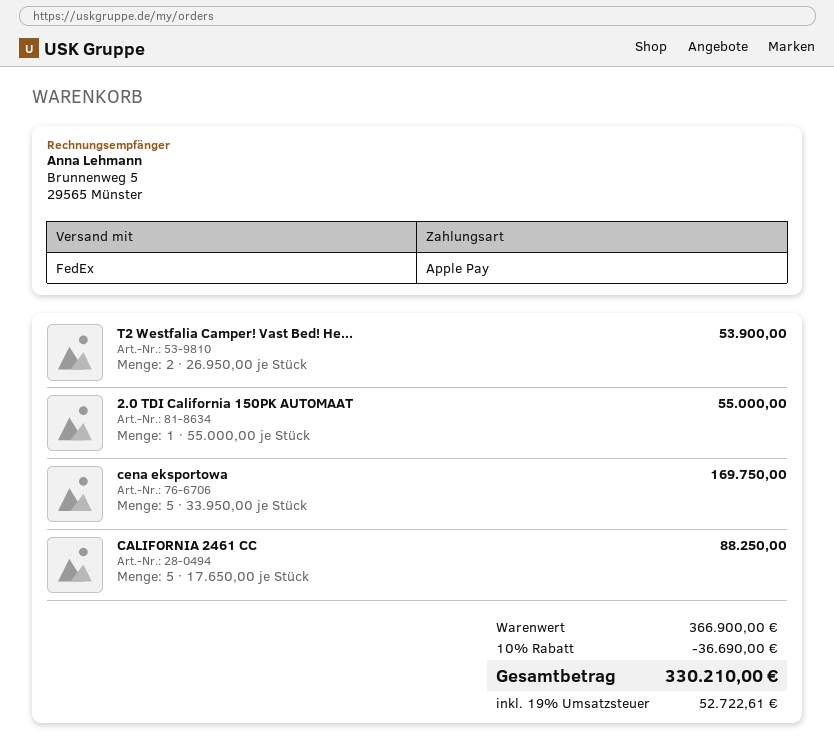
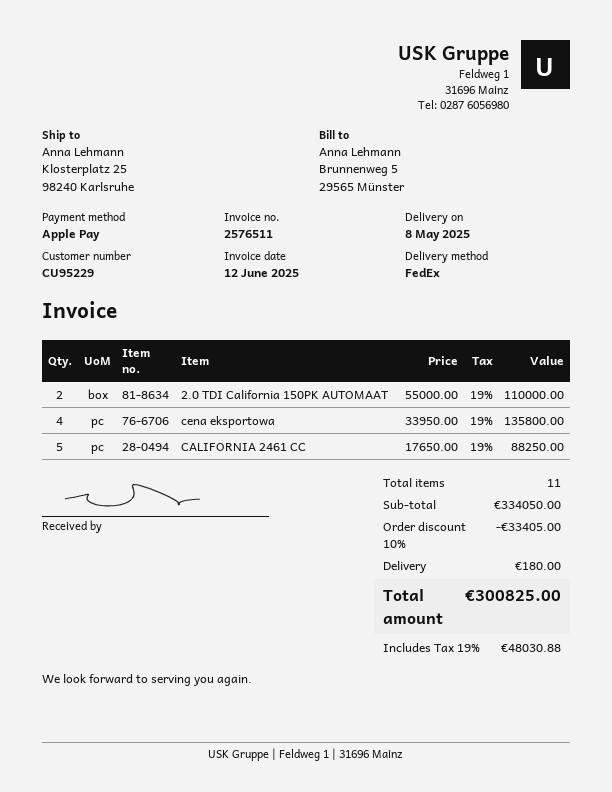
T2 Westfalia Camper! Vast Bed! He...: 2 x 26950.00 = 53900.00 -> none
2.0 TDI California 150PK AUTOMAAT: 1 x 55000.00 = 55000.00 -> 2 x 55000.00 = 110000.00
cena eksportowa: 5 x 33950.00 = 169750.00 -> 4 x 33950.00 = 135800.00
subtotal: 366900.00 -> 334050.00
discount: 10% = 36690.00 -> 10% = 33405.00
shipping: none -> 180.00
tax: 19% = 52722.61 -> 19% = 48030.88
total: 330210.00 -> 300825.00

